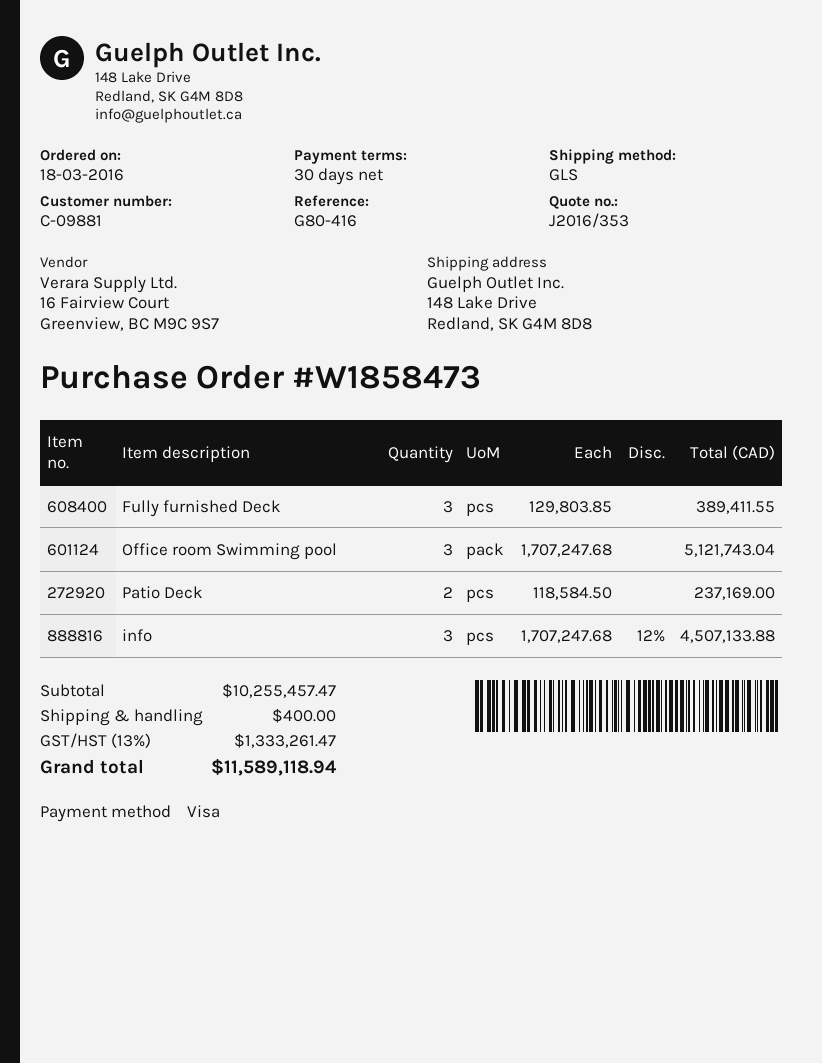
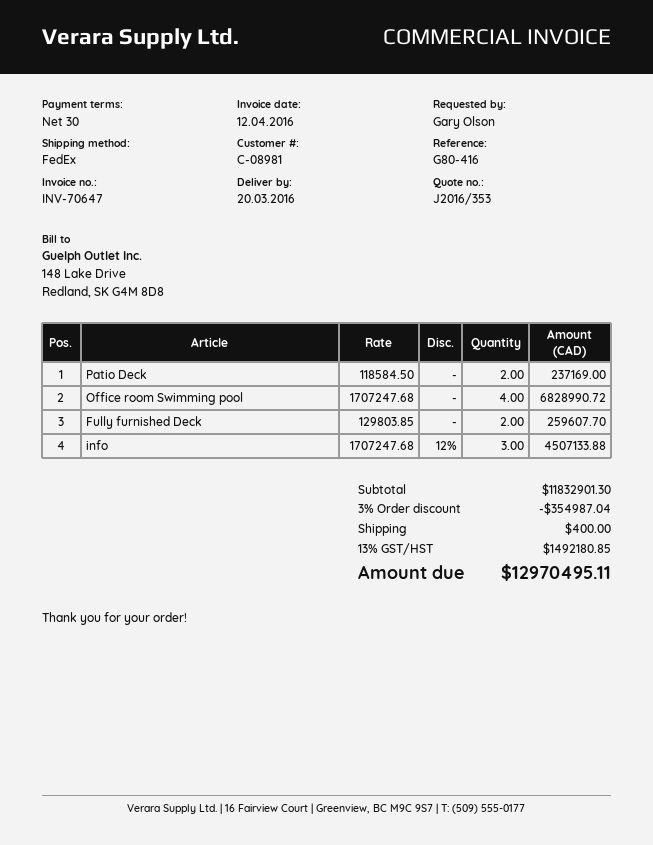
customer number: C-09881 -> C-08981
shipping method: GLS -> FedEx
Fully furnished Deck: 3 x 129803.85 = 389411.55 -> 2 x 129803.85 = 259607.70
Office room Swimming pool: 3 x 1707247.68 = 5121743.04 -> 4 x 1707247.68 = 6828990.72
subtotal: 10255457.47 -> 11832901.30
discount: none -> 3% = 354987.04
tax: 13% = 1333261.47 -> 13% = 1492180.85
total: 11589118.94 -> 12970495.11

